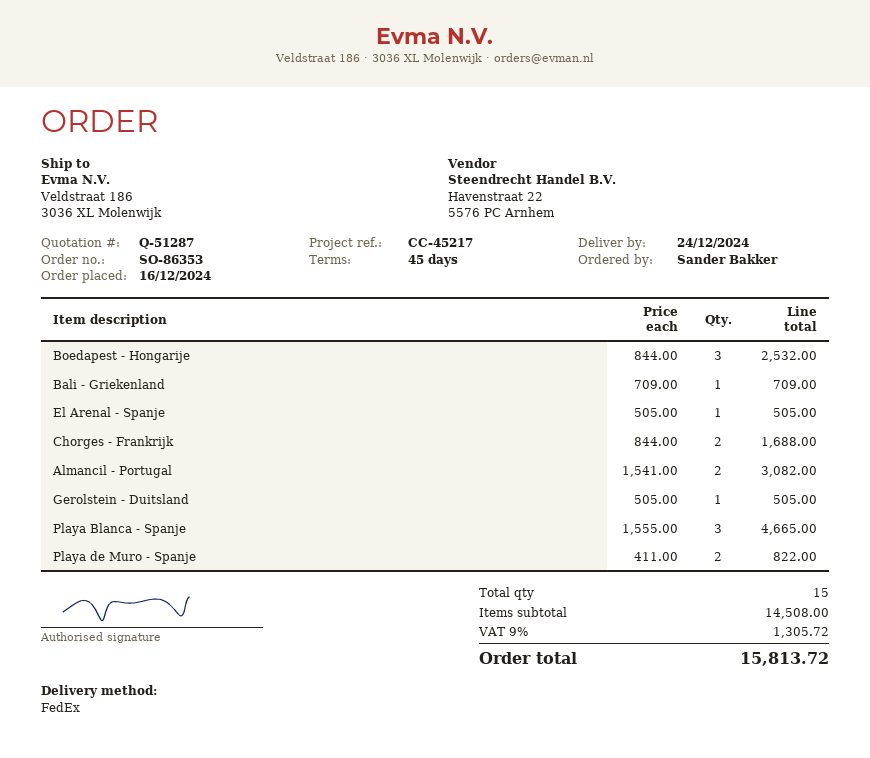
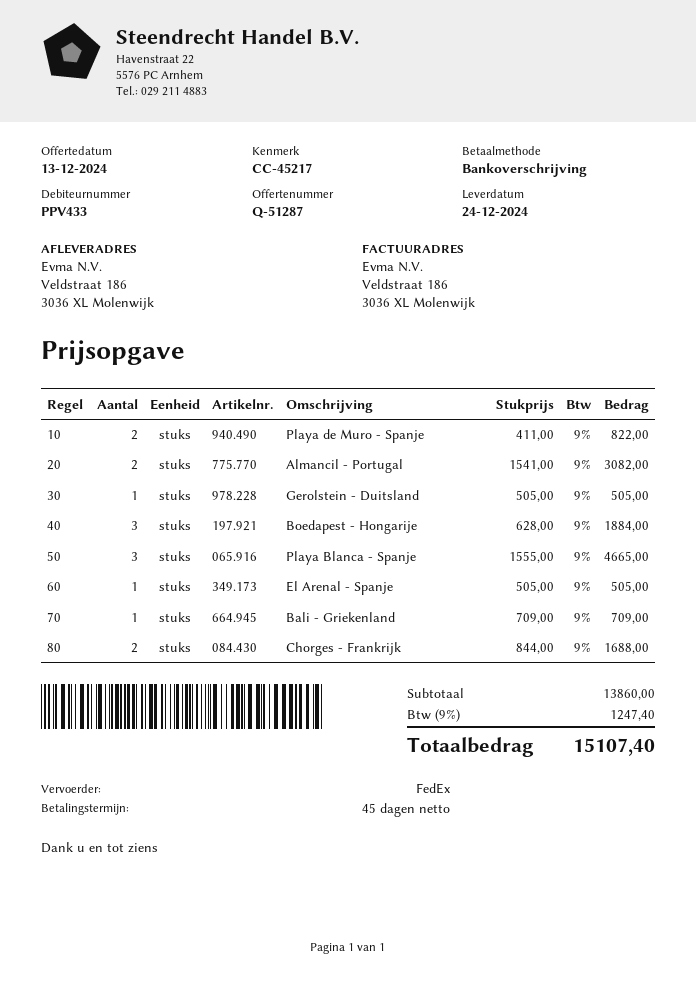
Boedapest - Hongarije: 3 x 844.00 = 2532.00 -> 3 x 628.00 = 1884.00
subtotal: 14508.00 -> 13860.00
tax: 9% = 1305.72 -> 9% = 1247.40
total: 15813.72 -> 15107.40

